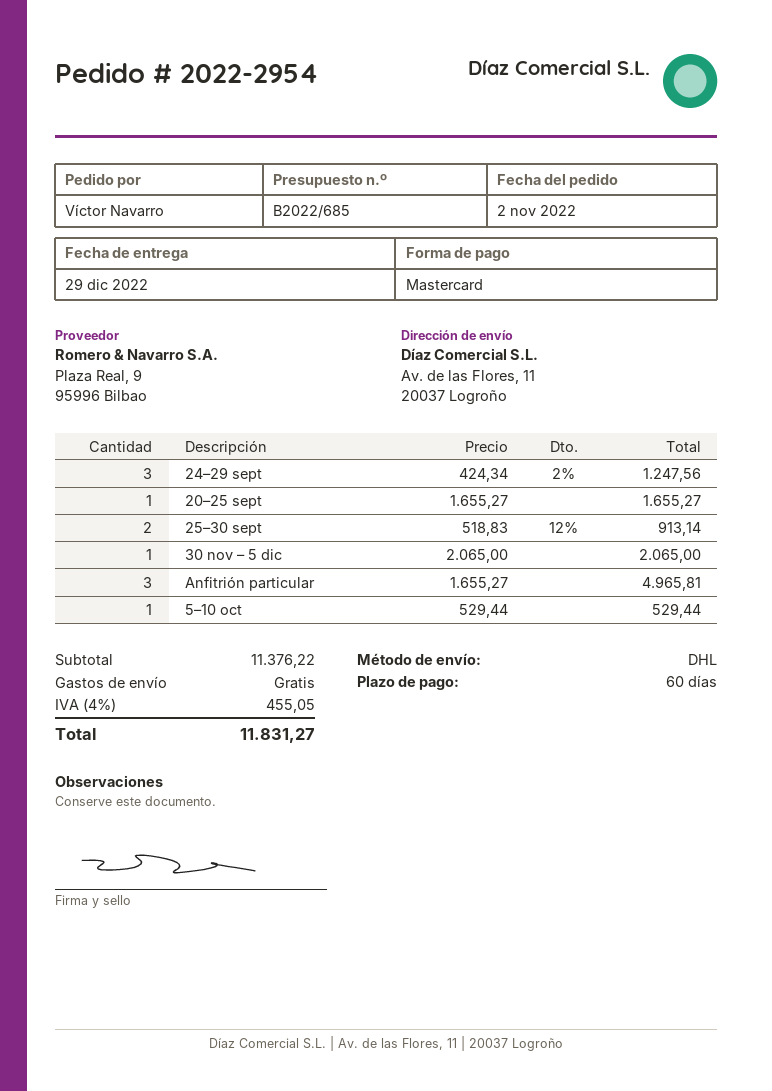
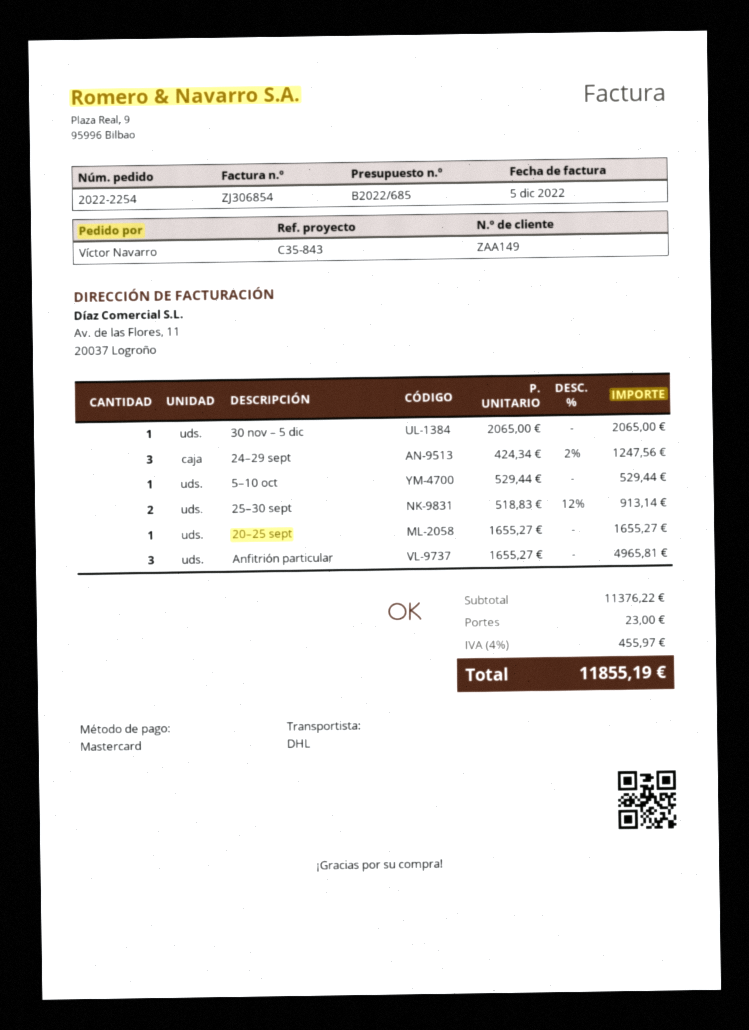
order number: 2022-2954 -> 2022-2254
shipping: 0.00 -> 23.00
tax: 4% = 455.05 -> 4% = 455.97
total: 11831.27 -> 11855.19

